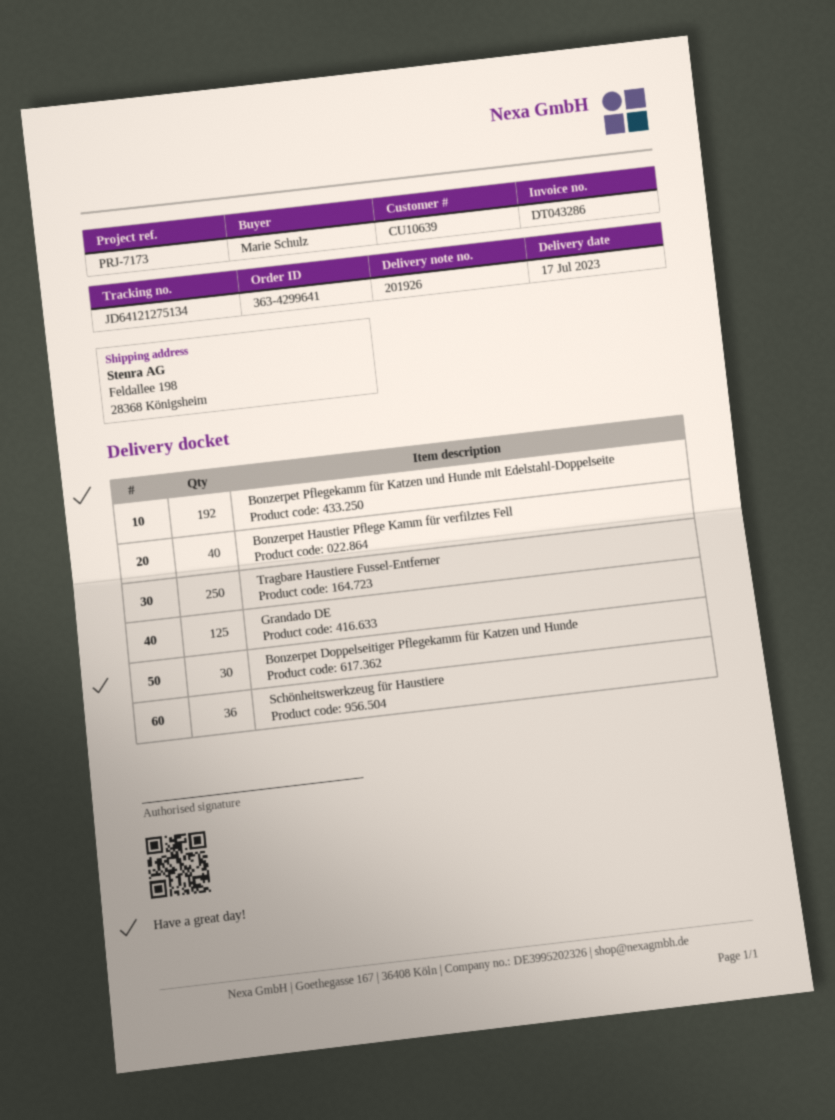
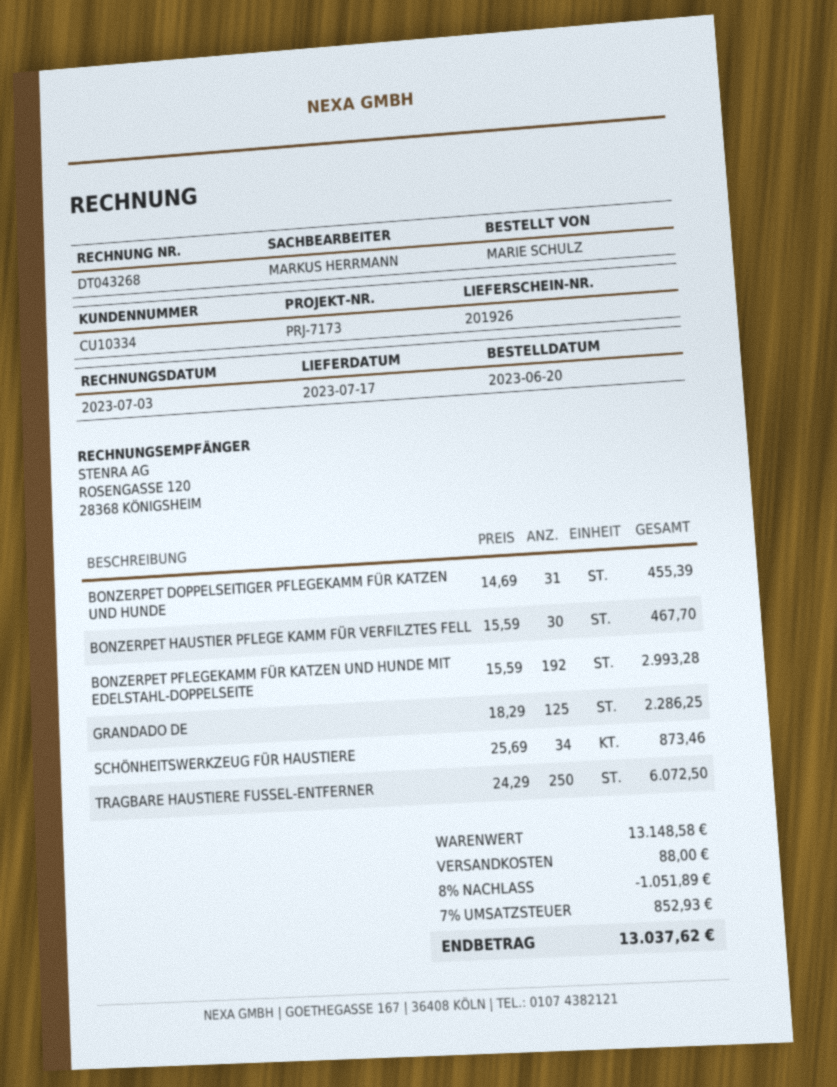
invoice number: DT043286 -> DT043268
customer number: CU10639 -> CU10334
Bonzerpet Haustier Pflege Kamm für verfilztes Fell: 40 -> 30
Bonzerpet Doppelseitiger Pflegekamm für Katzen und Hunde: 30 -> 31
Schönheitswerkzeug für Haustiere: 36 -> 34

